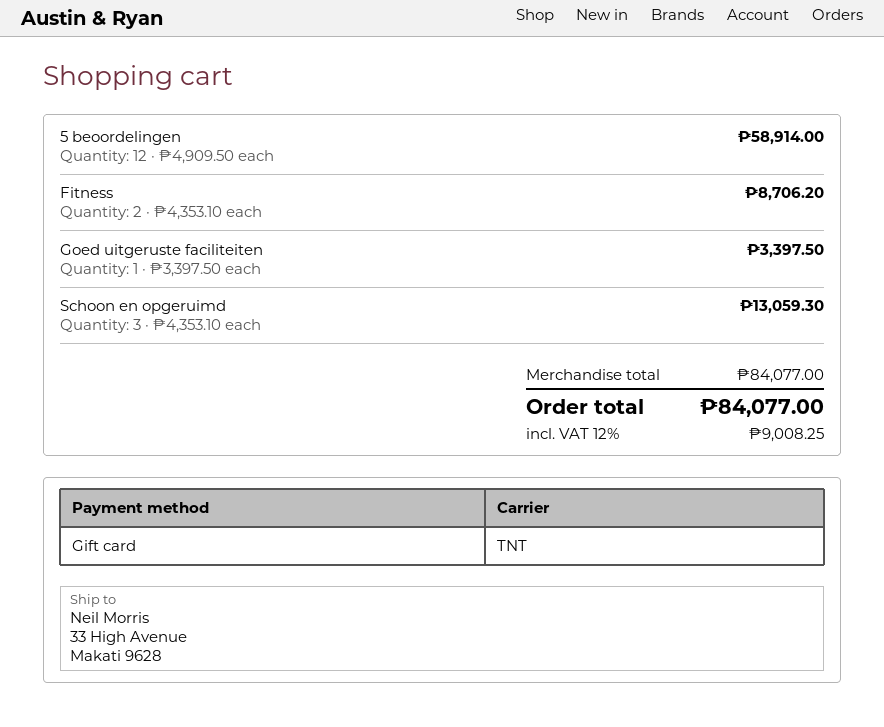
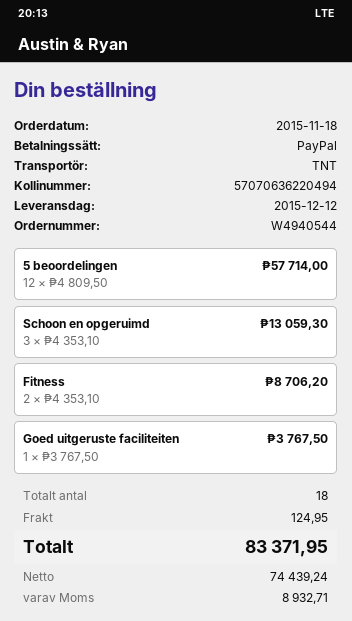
payment method: gift card -> PayPal
5 beoordelingen: 12 x 4909.50 = 58914.00 -> 12 x 4809.50 = 57714.00
Goed uitgeruste faciliteiten: 1 x 3397.50 = 3397.50 -> 1 x 3767.50 = 3767.50
shipping: none -> 124.95
tax: 9008.25 -> 8932.71
total: 84077.00 -> 83371.95

